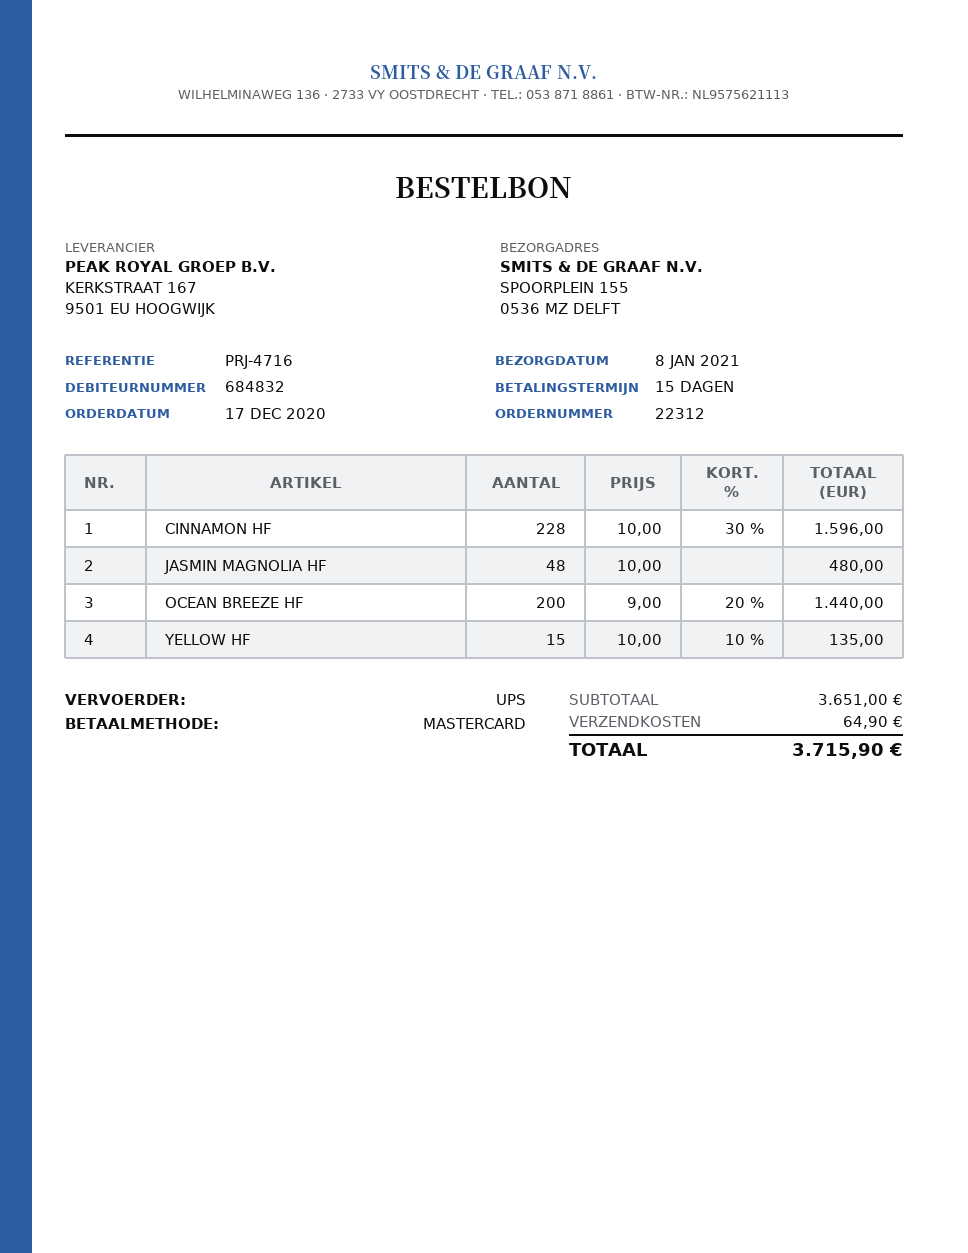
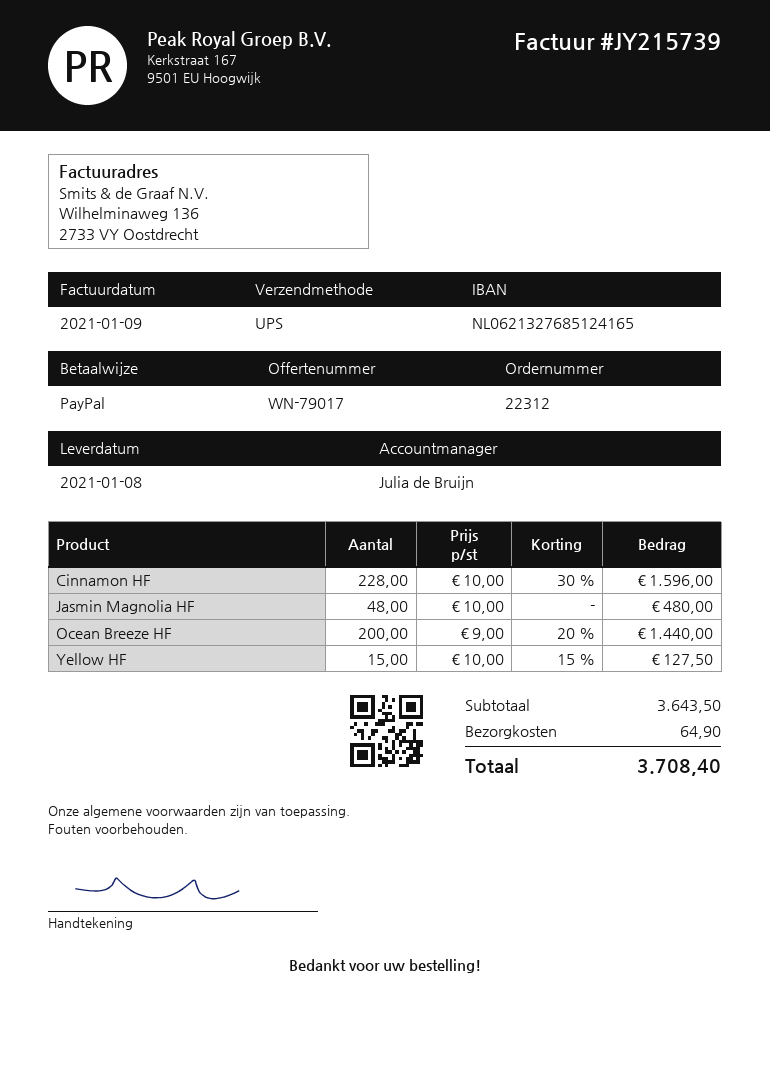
payment method: Mastercard -> PayPal
YELLOW HF: 15 x 10.00 - 10% = 135.00 -> 15 x 10.00 - 15% = 127.50
subtotal: 3651.00 -> 3643.50
total: 3715.90 -> 3708.40

